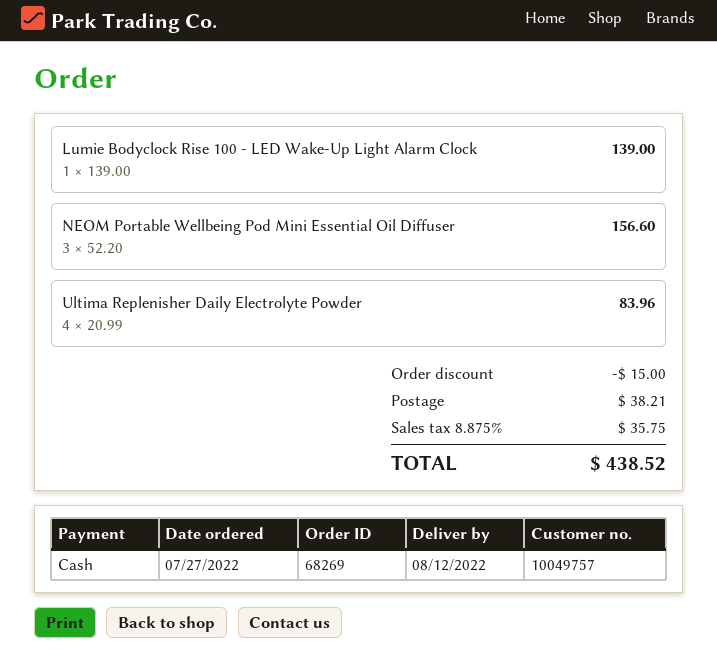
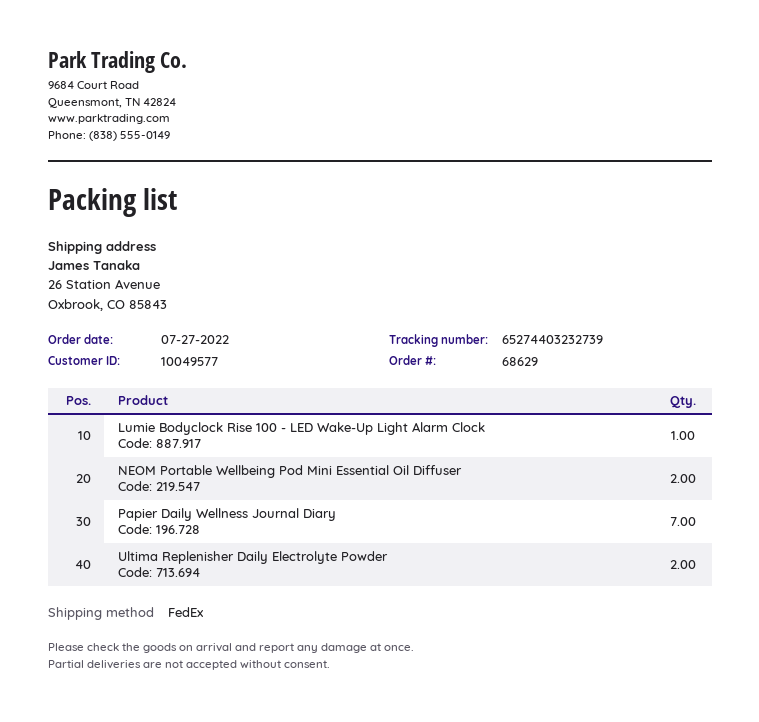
order number: 68269 -> 68629
customer number: 10049757 -> 10049577
NEOM Portable Wellbeing Pod Mini Essential Oil Diffuser: 3 -> 2
Ultima Replenisher Daily Electrolyte Powder: 4 -> 2
Papier Daily Wellness Journal Diary: none -> 7

